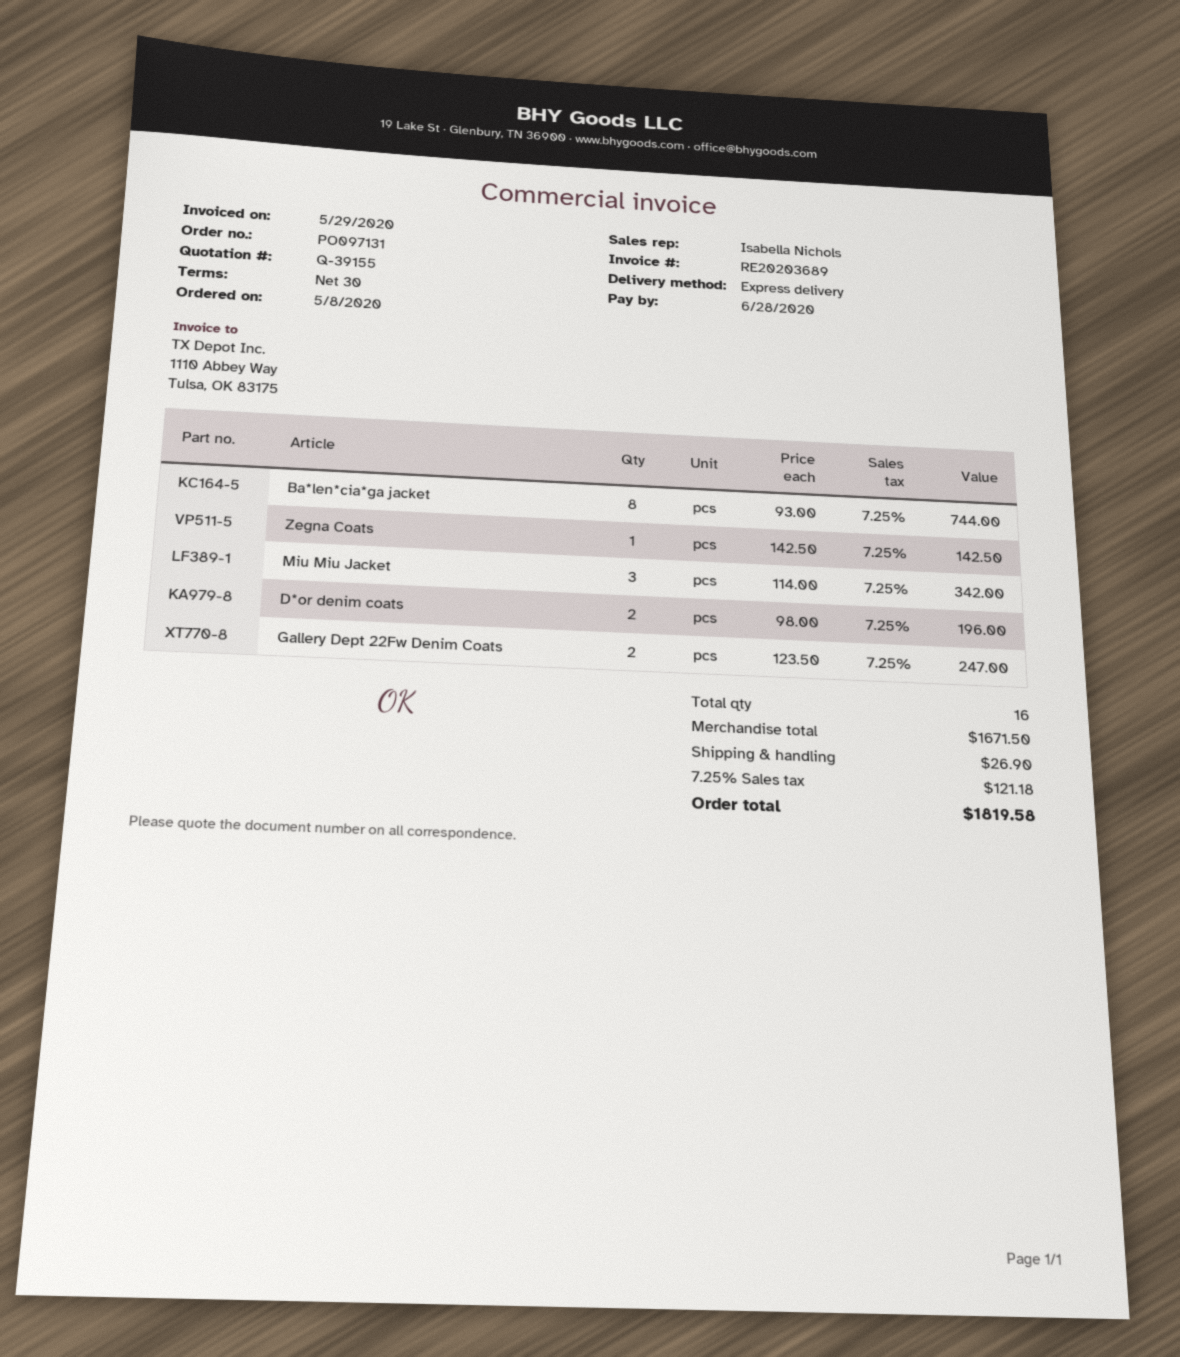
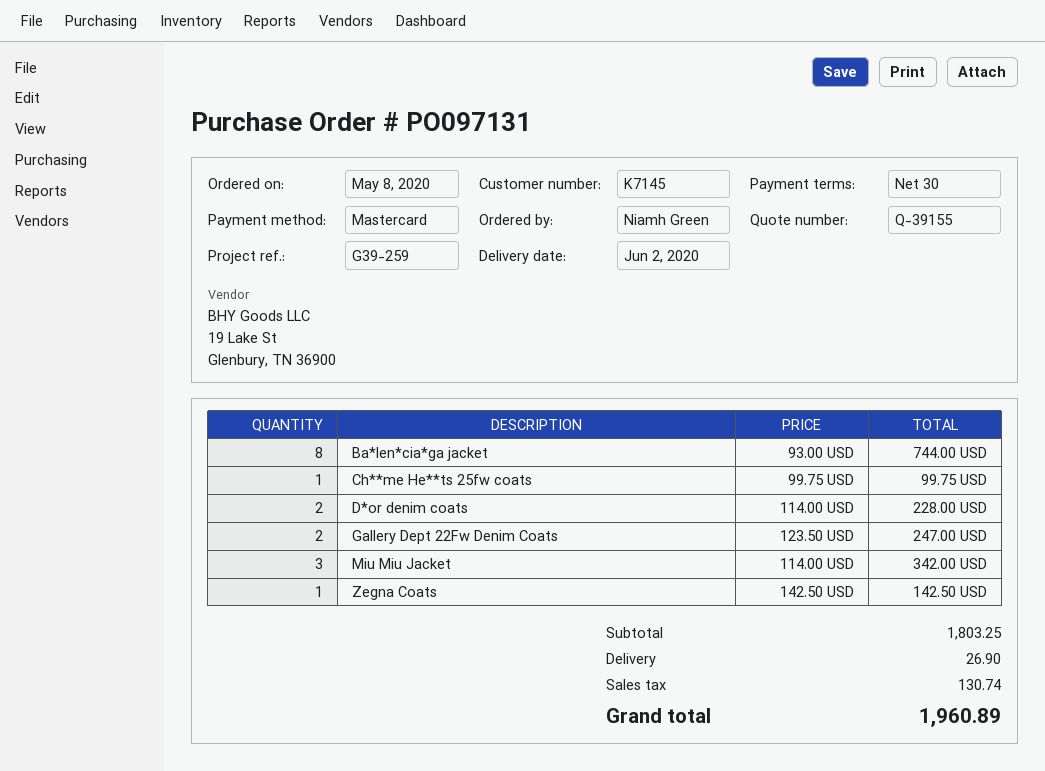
D*or denim coats: 2 x 98.00 = 196.00 -> 2 x 114.00 = 228.00
Ch**me He**ts 25fw coats: none -> 1 x 99.75 = 99.75
subtotal: 1671.50 -> 1803.25
tax: 121.18 -> 130.74
total: 1819.58 -> 1960.89

